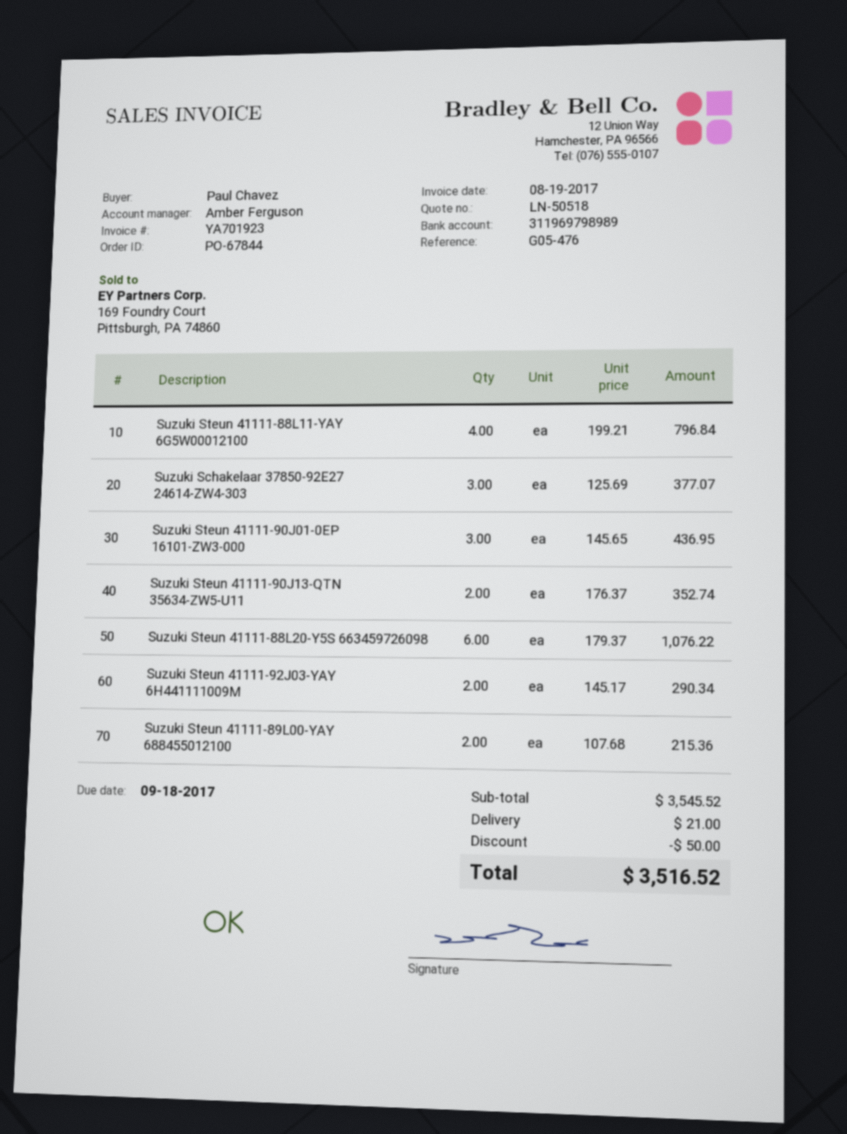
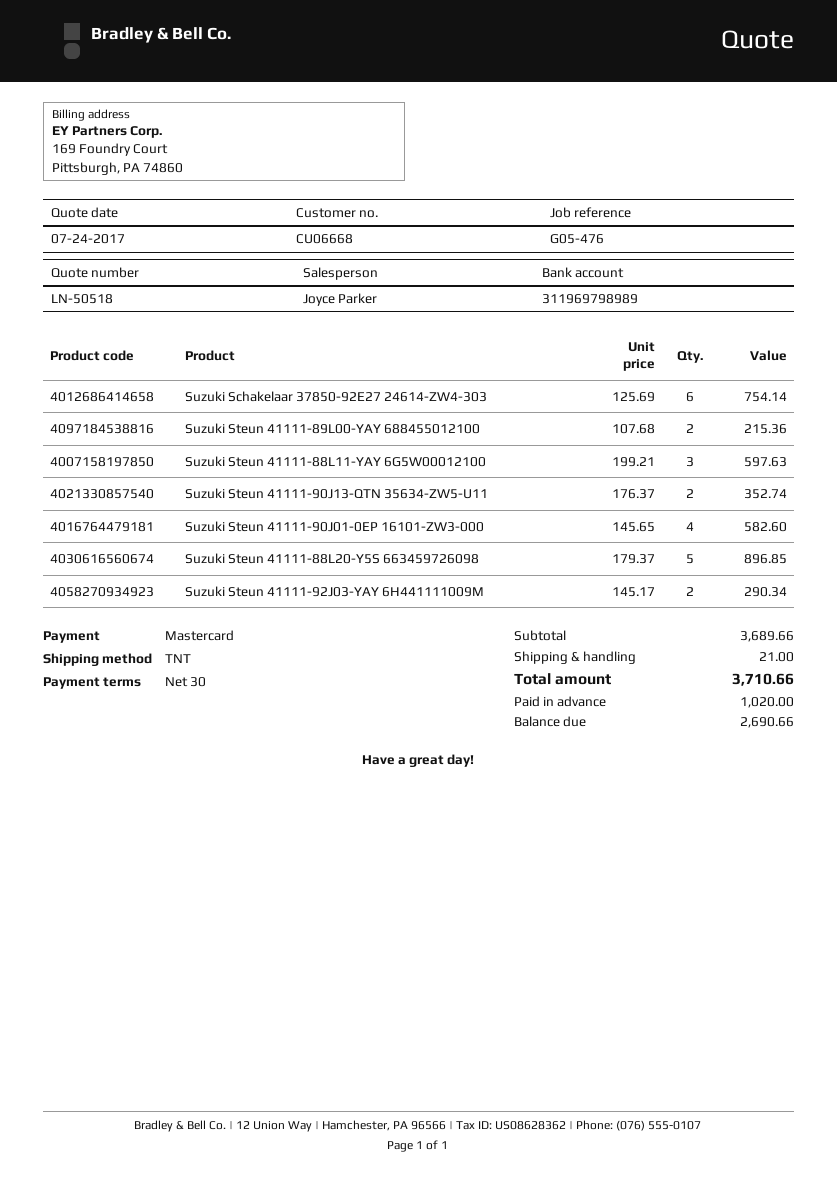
sales rep: Amber Ferguson -> Joyce Parker
Suzuki Steun 41111-88L11-YAY 6G5W00012100: 4 x 199.21 = 796.84 -> 3 x 199.21 = 597.63
Suzuki Schakelaar 37850-92E27 24614-ZW4-303: 3 x 125.69 = 377.07 -> 6 x 125.69 = 754.14
Suzuki Steun 41111-90J01-0EP 16101-ZW3-000: 3 x 145.65 = 436.95 -> 4 x 145.65 = 582.60
Suzuki Steun 41111-88L20-Y5S 663459726098: 6 x 179.37 = 1076.22 -> 5 x 179.37 = 896.85
subtotal: 3545.52 -> 3689.66
discount: 50.00 -> none
total: 3516.52 -> 3710.66

